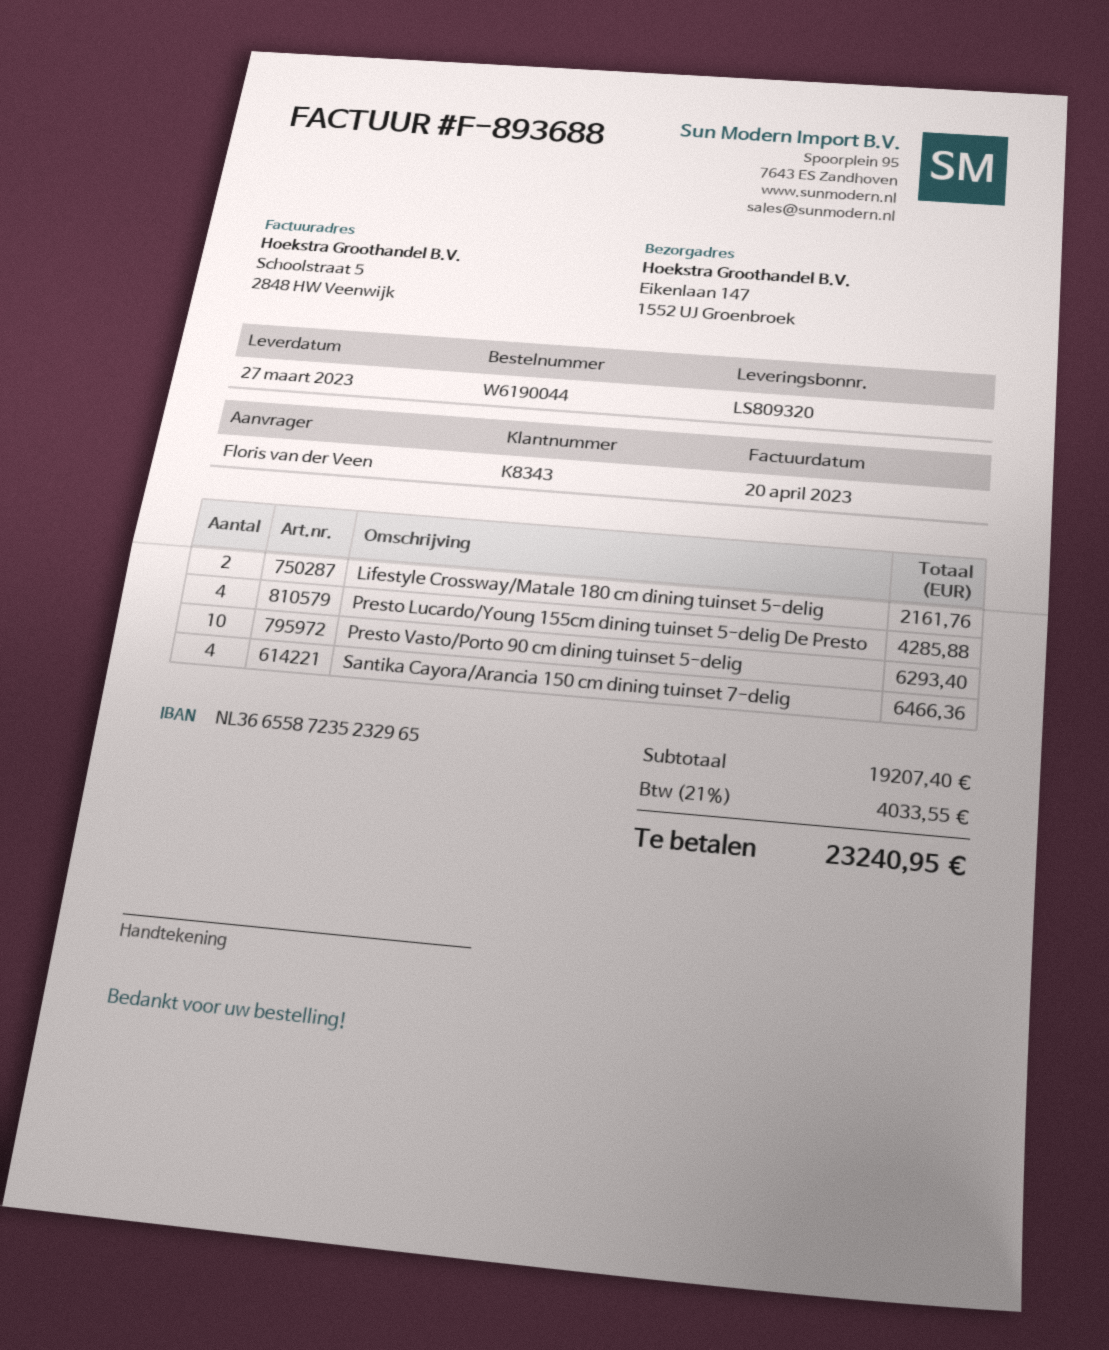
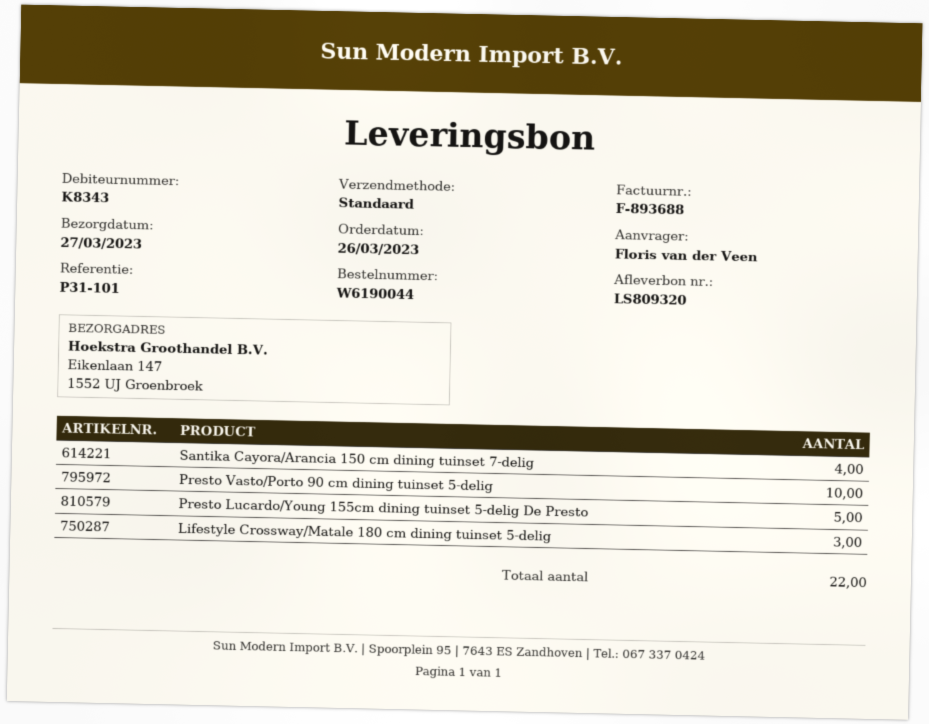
Lifestyle Crossway/Matale 180 cm dining tuinset 5-delig: 2 -> 3
Presto Lucardo/Young 155cm dining tuinset 5-delig De Presto: 4 -> 5

